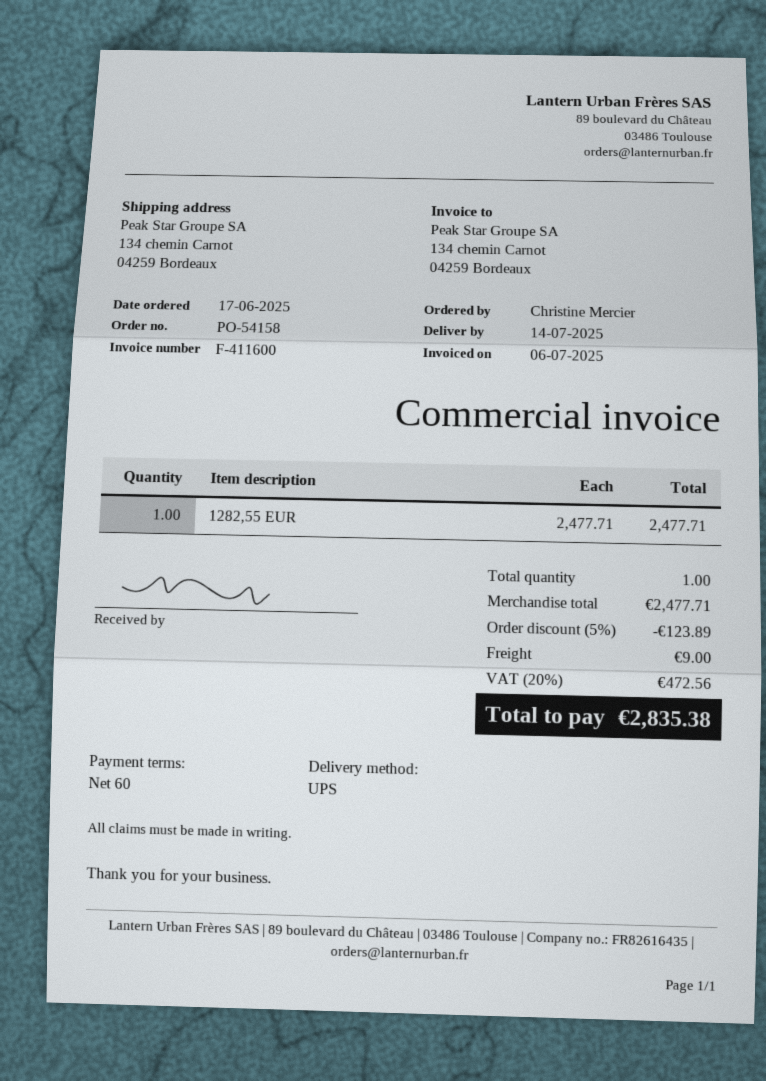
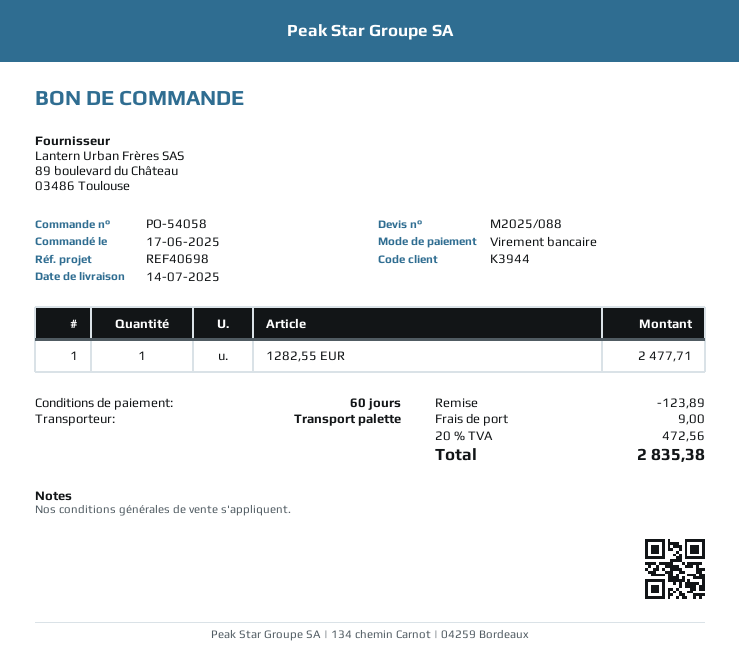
order number: PO-54158 -> PO-54058
shipping method: UPS -> pallet freight

